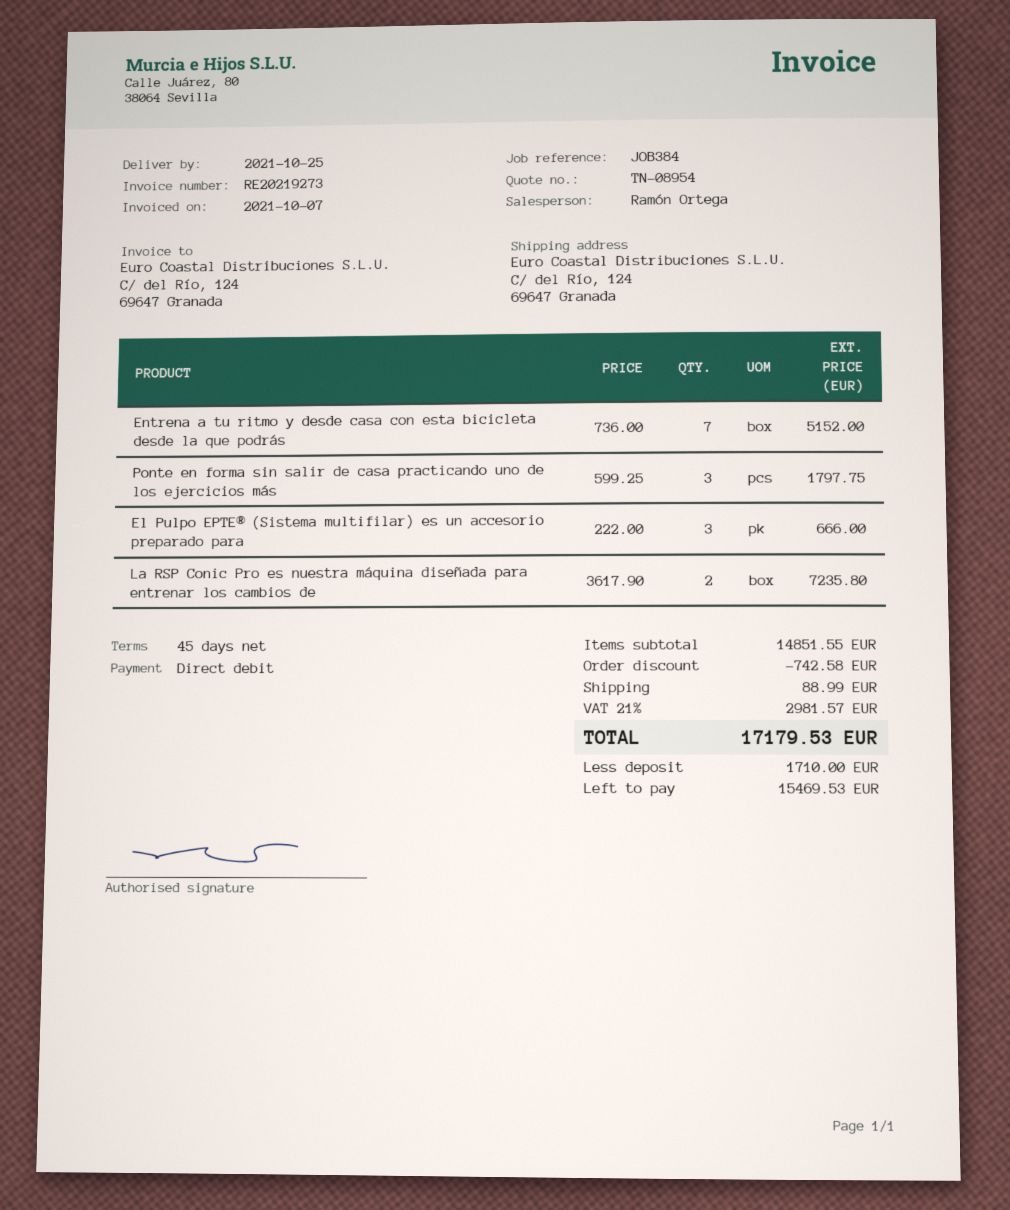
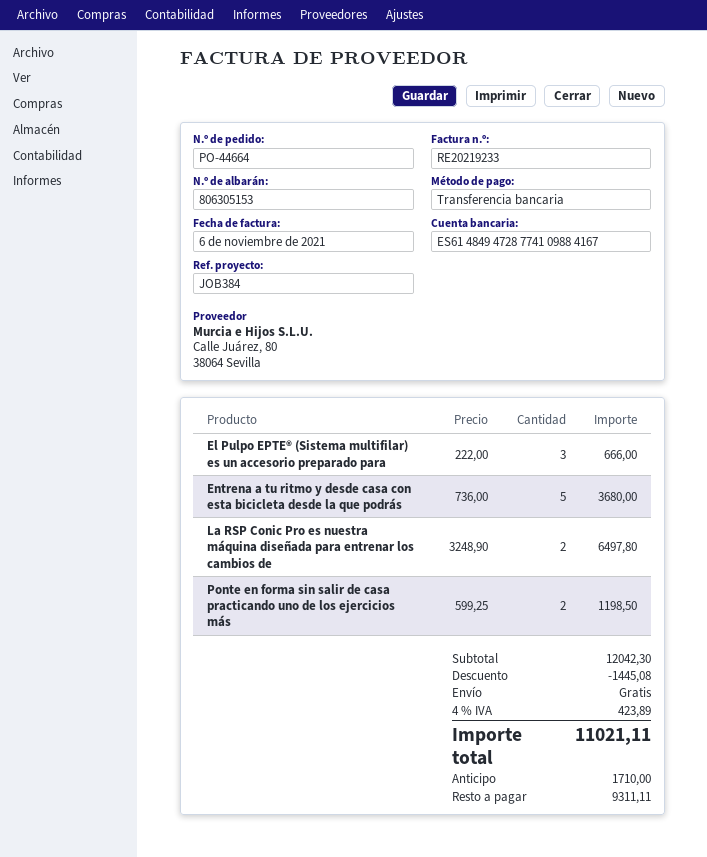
invoice number: RE20219273 -> RE20219233
invoice date: 2021-10-07 -> 2021-11-06
payment method: direct debit -> bank transfer
Entrena a tu ritmo y desde casa con esta bicicleta desde la que podrás: 7 x 736.00 = 5152.00 -> 5 x 736.00 = 3680.00
Ponte en forma sin salir de casa practicando uno de los ejercicios más: 3 x 599.25 = 1797.75 -> 2 x 599.25 = 1198.50
La RSP Conic Pro es nuestra máquina diseñada para entrenar los cambios de: 2 x 3617.90 = 7235.80 -> 2 x 3248.90 = 6497.80
subtotal: 14851.55 -> 12042.30
discount: 742.58 -> 1445.08
shipping: 88.99 -> 0.00
tax: 21% = 2981.57 -> 4% = 423.89
total: 17179.53 -> 11021.11
balance: 15469.53 -> 9311.11

